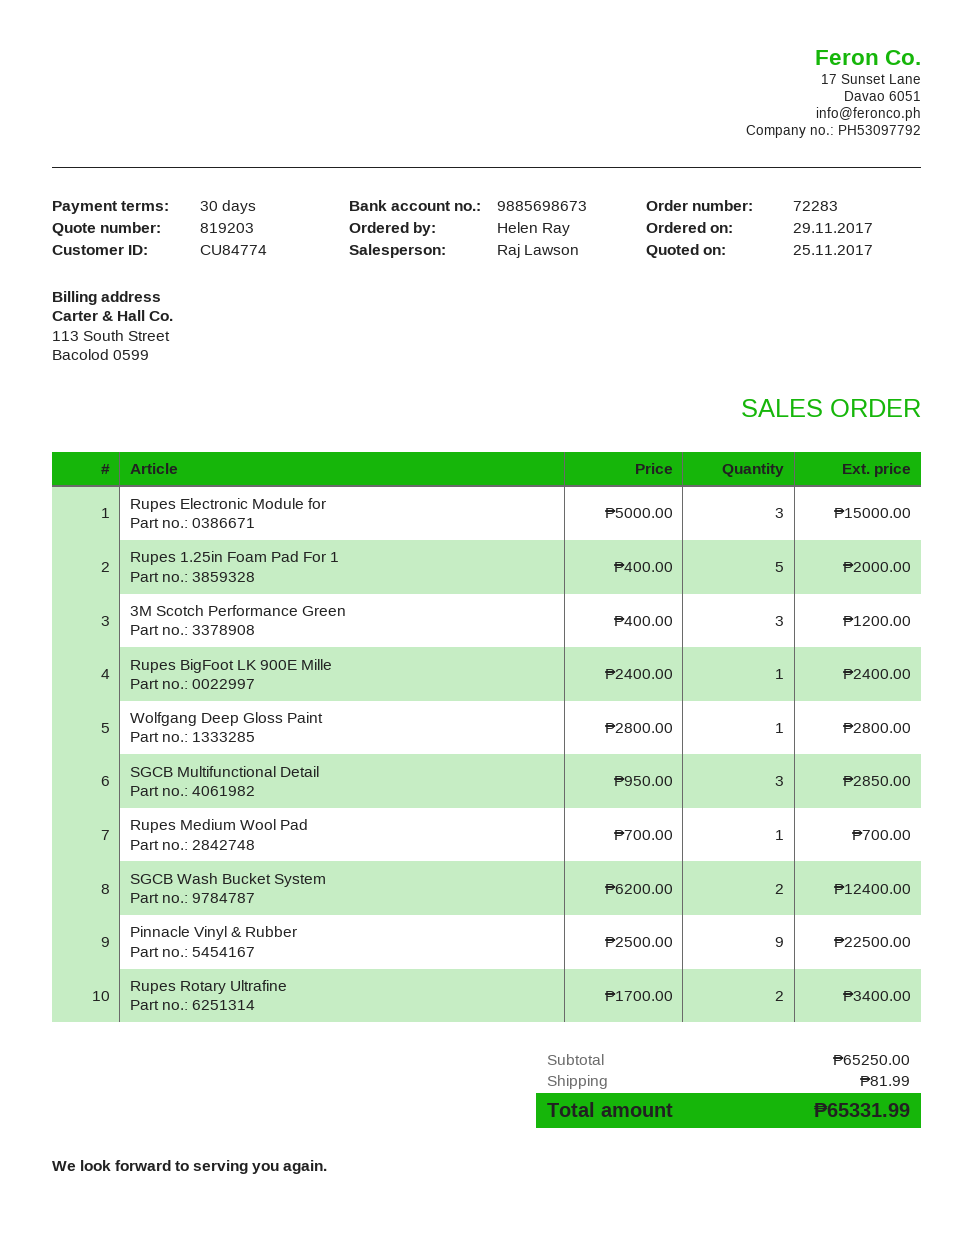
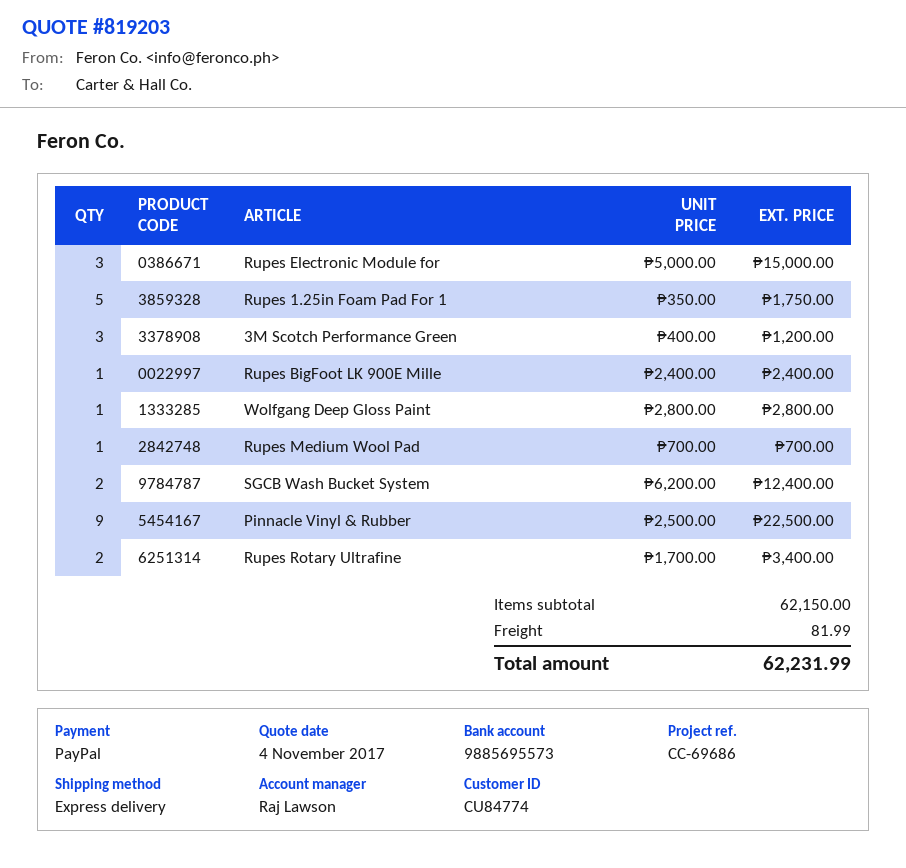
quote date: 2017-11-25 -> 2017-11-04
bank account: 9885698673 -> 9885695573
Rupes 1.25in Foam Pad For 1: 5 x 400.00 = 2000.00 -> 5 x 350.00 = 1750.00
SGCB Multifunctional Detail: 3 x 950.00 = 2850.00 -> none
subtotal: 65250.00 -> 62150.00
total: 65331.99 -> 62231.99

